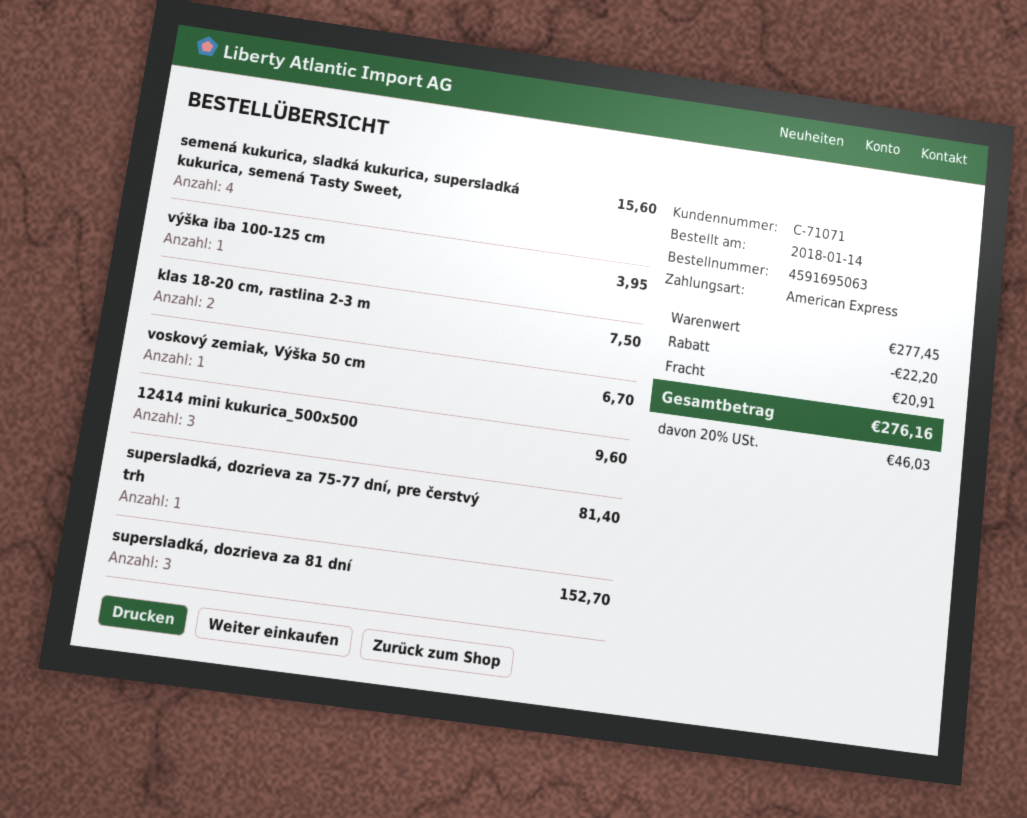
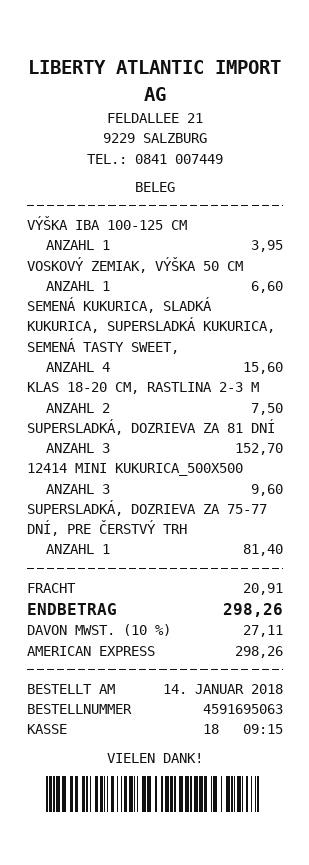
voskový zemiak, Výška 50 cm: 1 for 6.70 -> 1 for 6.60
discount: 22.20 -> none
tax: 20% = 46.03 -> 10% = 27.11
total: 276.16 -> 298.26

